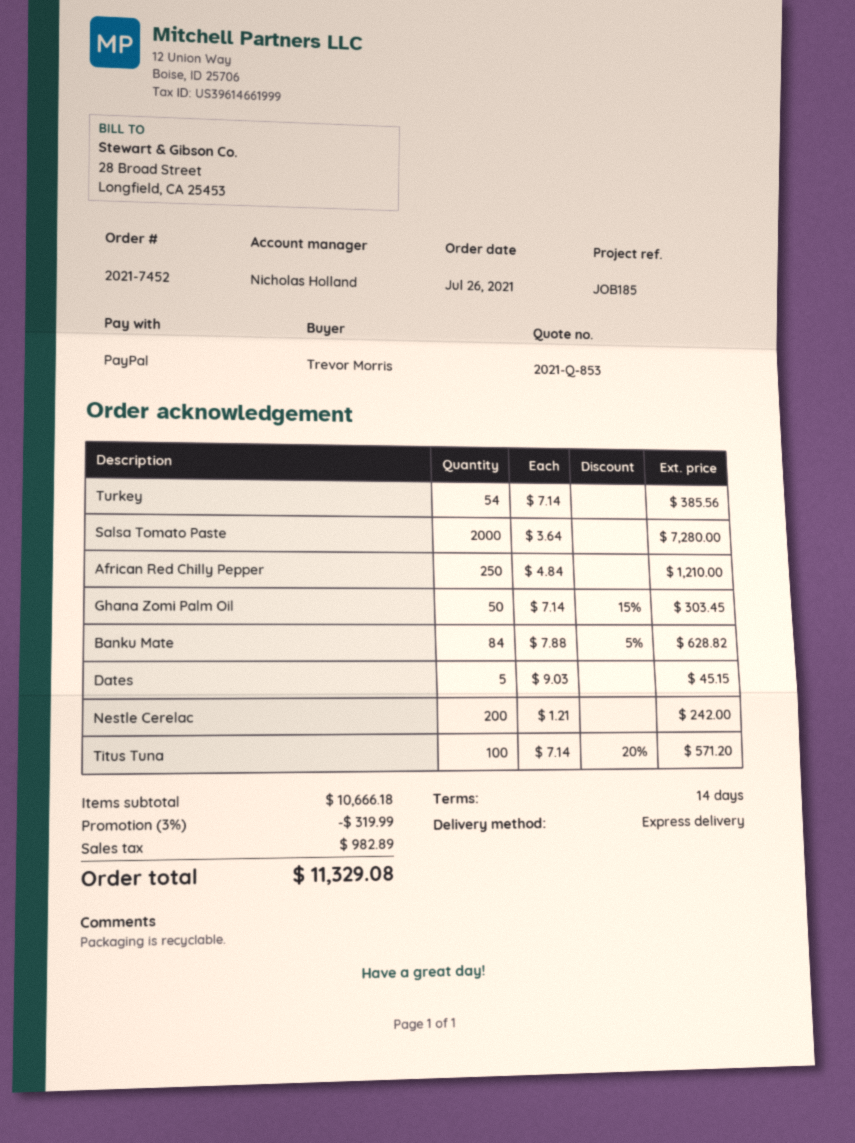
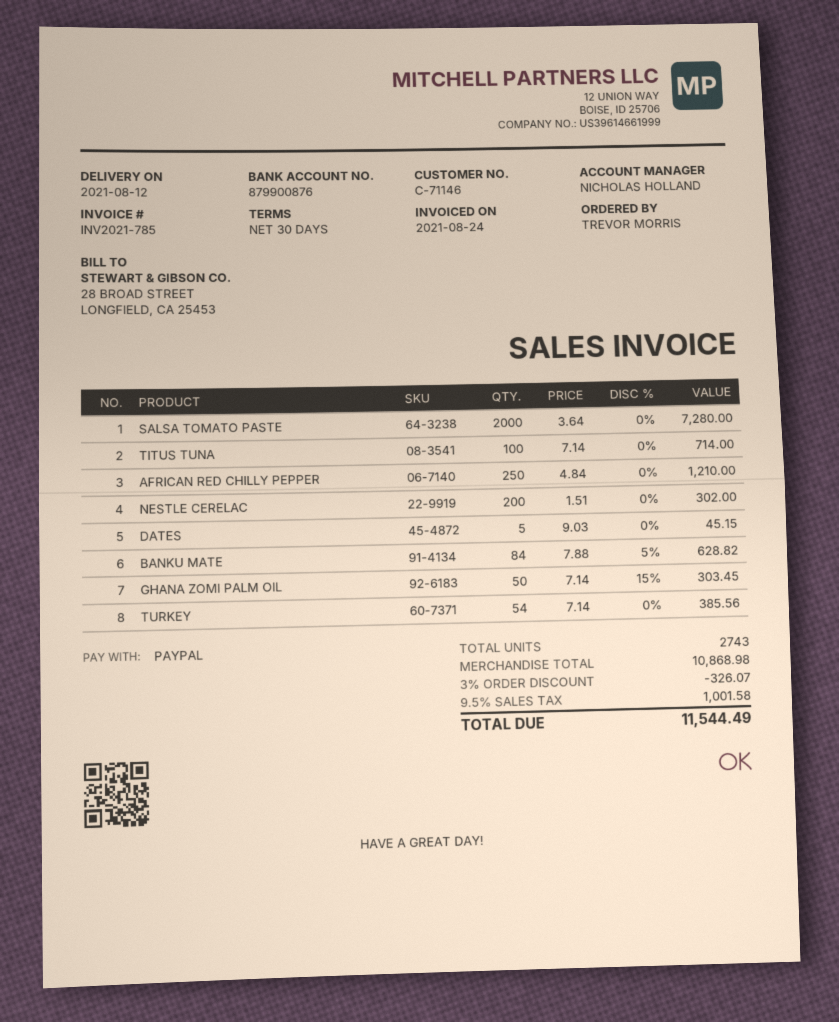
payment terms: 14 days -> 30 days
Nestle Cerelac: 200 x 1.21 = 242.00 -> 200 x 1.51 = 302.00
Titus Tuna: 100 x 7.14 - 20% = 571.20 -> 100 x 7.14 = 714.00
subtotal: 10666.18 -> 10868.98
discount: 3% = 319.99 -> 3% = 326.07
tax: 982.89 -> 1001.58
total: 11329.08 -> 11544.49

